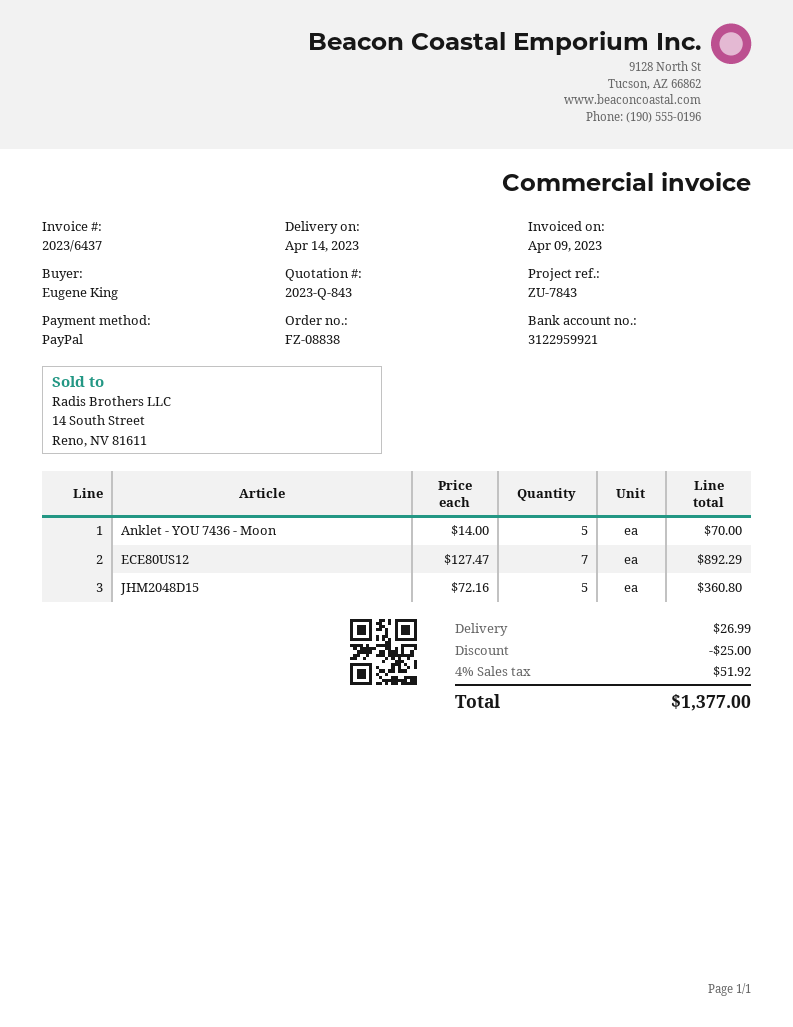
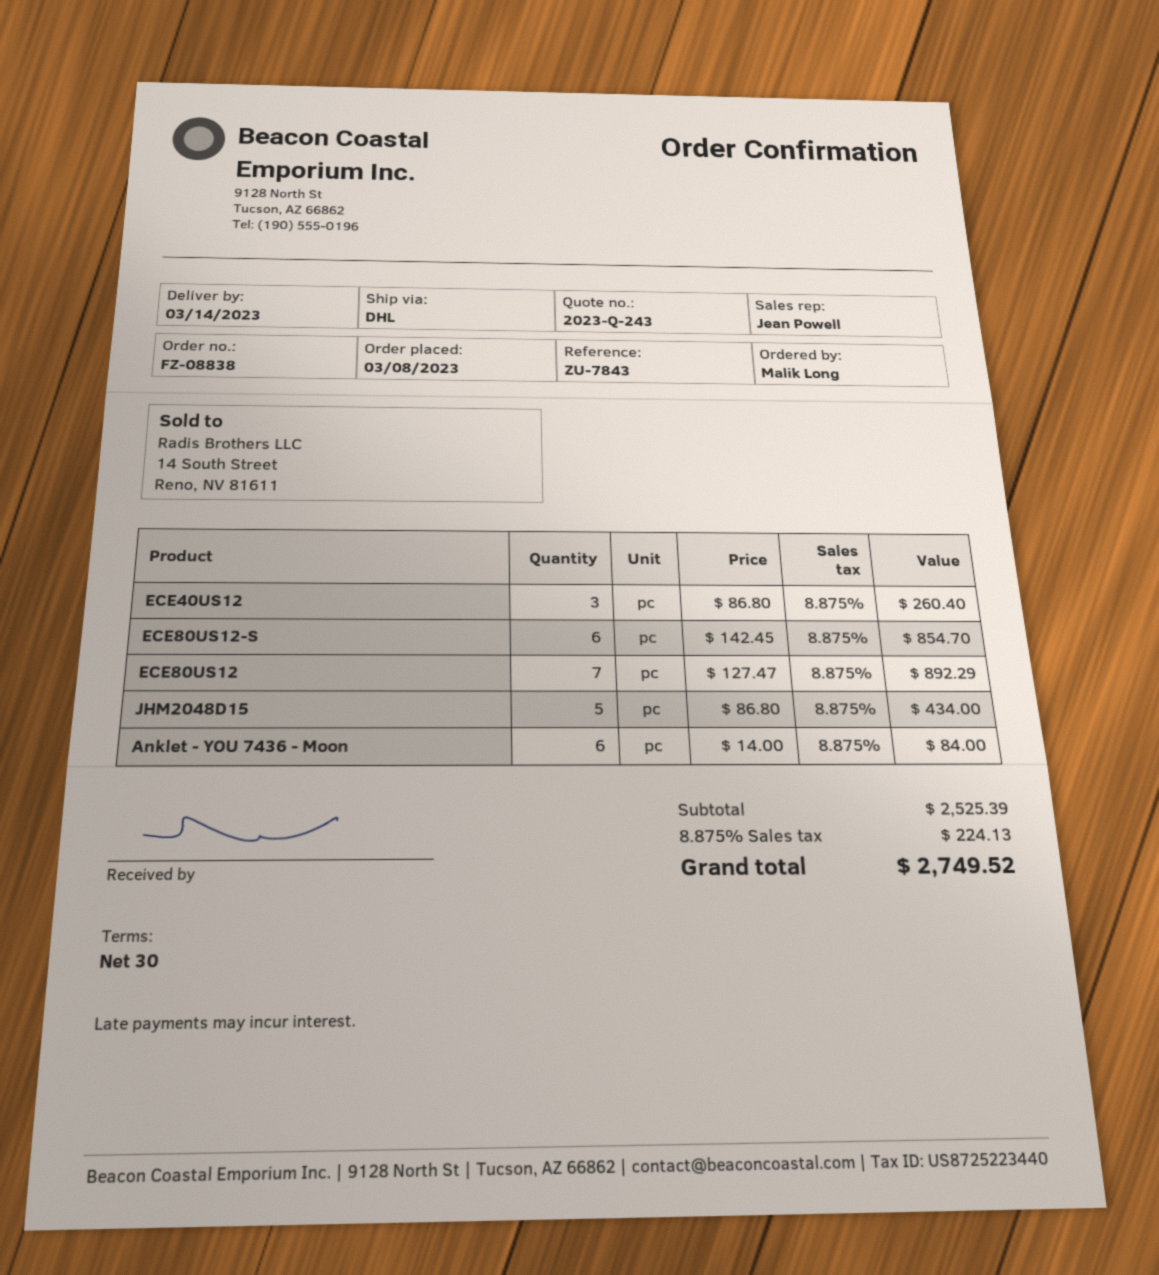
quote number: 2023-Q-843 -> 2023-Q-243
delivery date: 2023-04-14 -> 2023-03-14
ordered by: Eugene King -> Malik Long
Anklet - YOU 7436 - Moon: 5 x 14.00 = 70.00 -> 6 x 14.00 = 84.00
JHM2048D15: 5 x 72.16 = 360.80 -> 5 x 86.80 = 434.00
ECE40US12: none -> 3 x 86.80 = 260.40
ECE80US12-S: none -> 6 x 142.45 = 854.70
discount: 25.00 -> none
shipping: 26.99 -> none
tax: 4% = 51.92 -> 8.875% = 224.13
total: 1377.00 -> 2749.52

